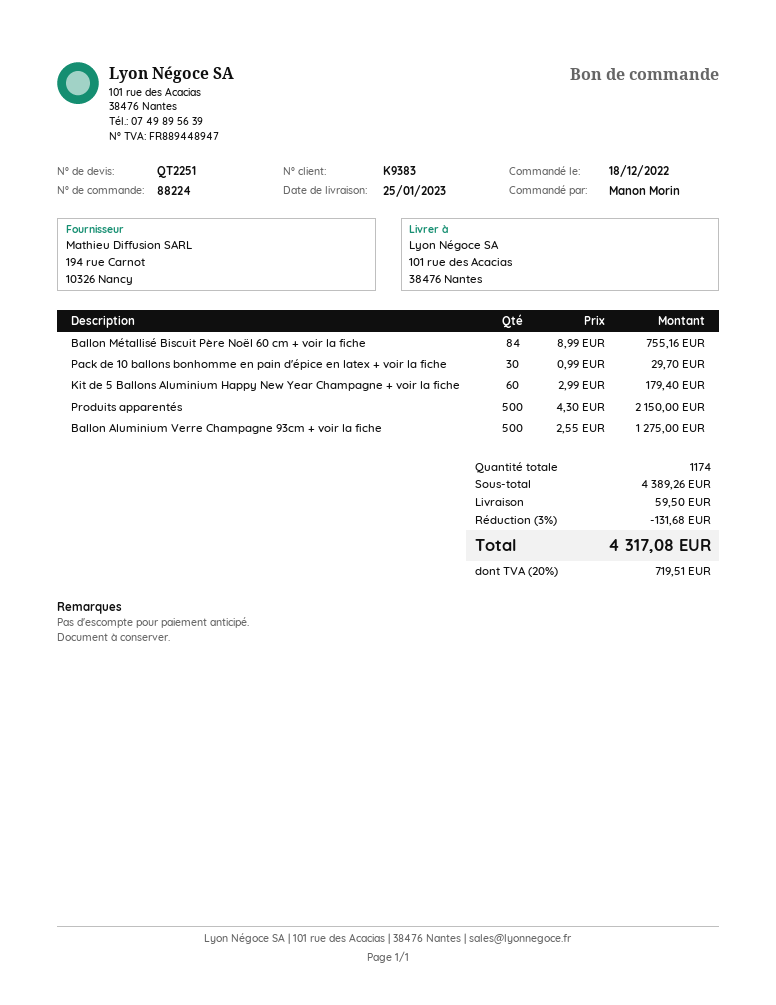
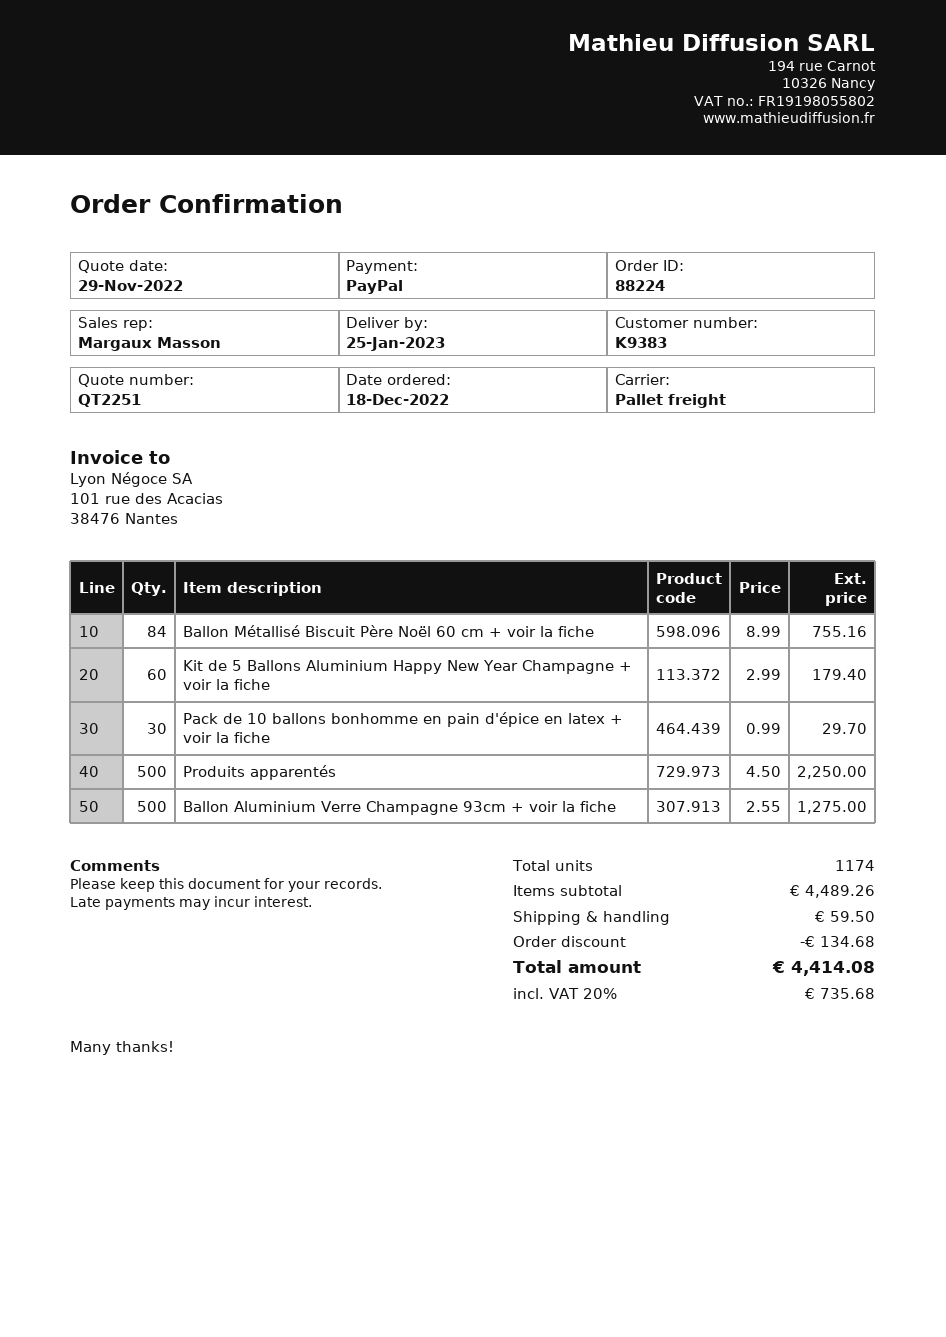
Produits apparentés: 500 x 4.30 = 2150.00 -> 500 x 4.50 = 2250.00
subtotal: 4389.26 -> 4489.26
discount: 131.68 -> 134.68
tax: 20% = 719.51 -> 20% = 735.68
total: 4317.08 -> 4414.08

